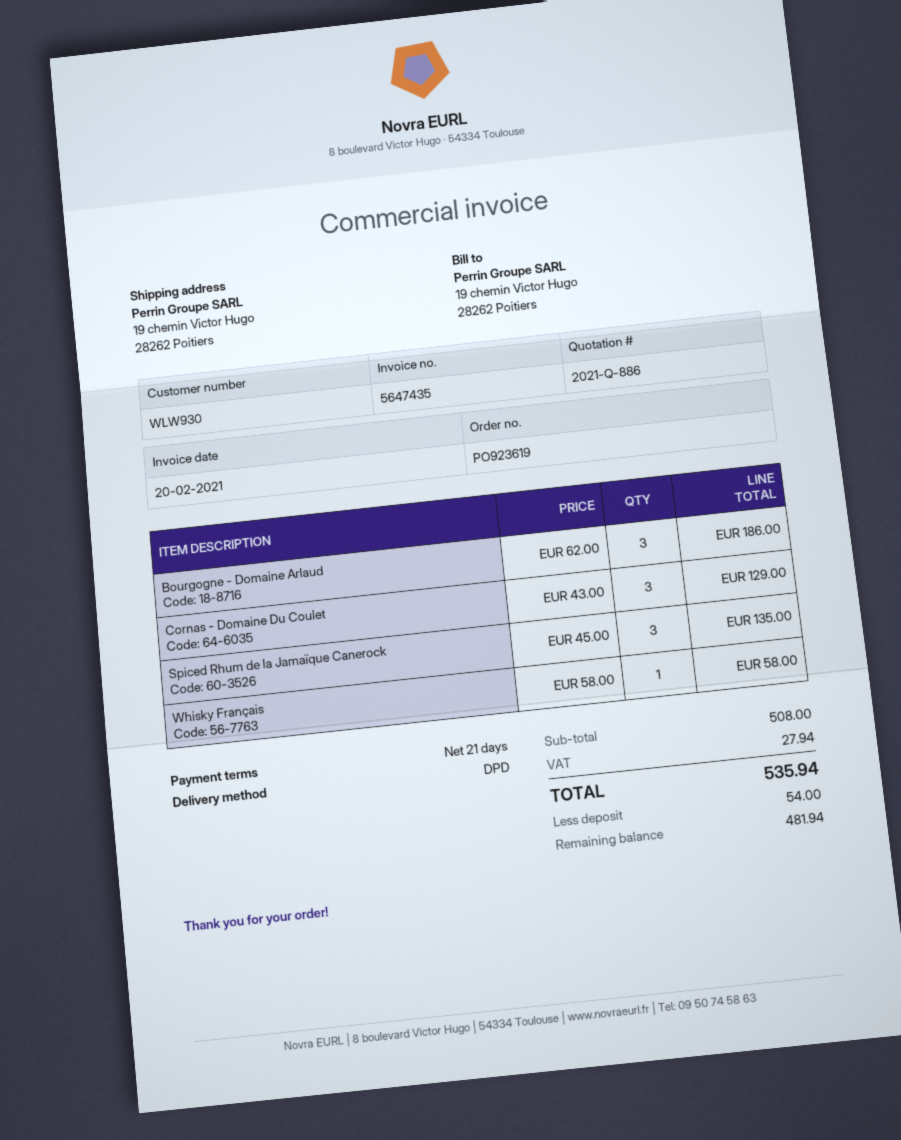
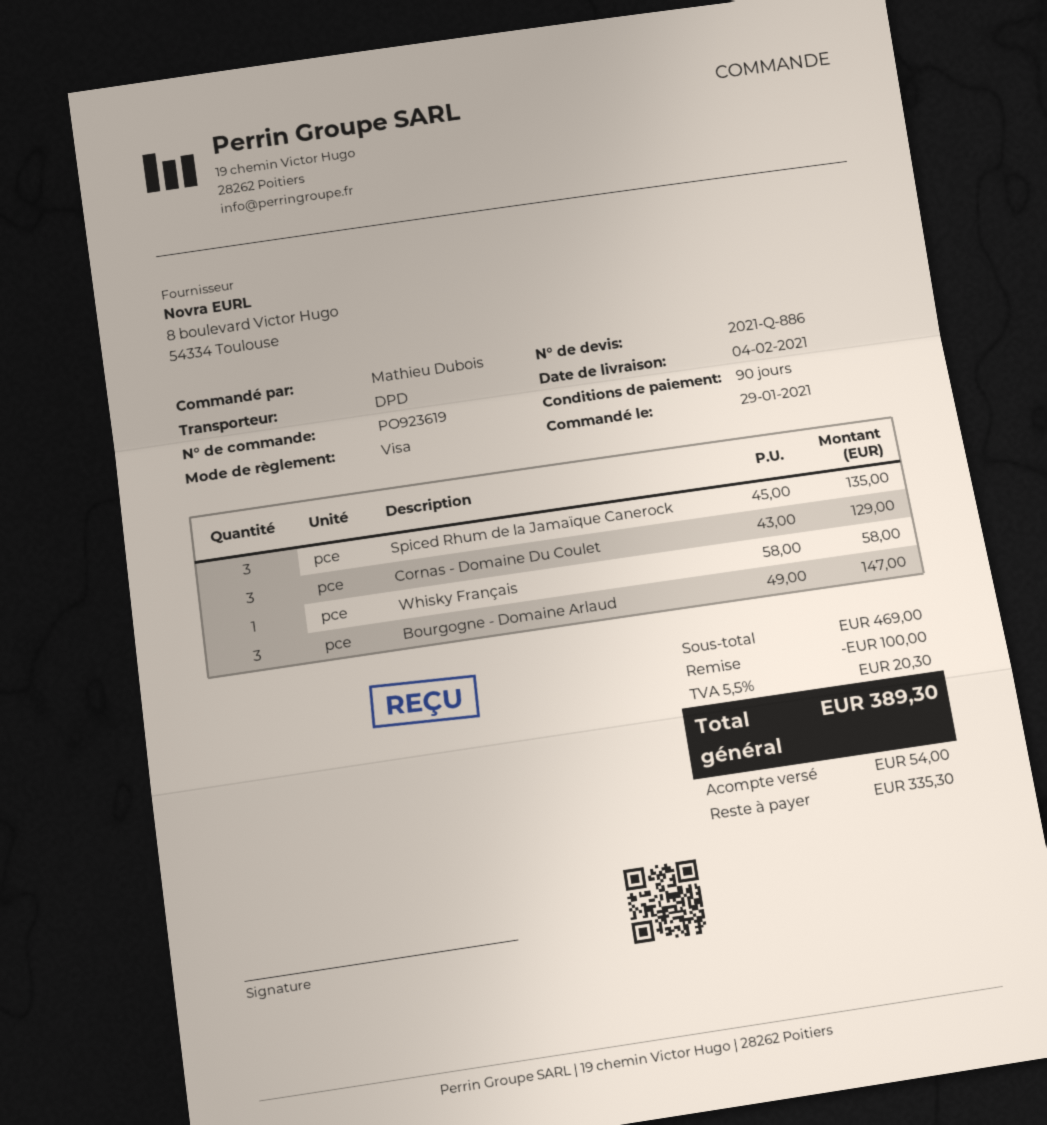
payment terms: 21 days -> 90 days
Bourgogne - Domaine Arlaud: 3 x 62.00 = 186.00 -> 3 x 49.00 = 147.00
subtotal: 508.00 -> 469.00
discount: none -> 100.00
tax: 27.94 -> 20.30
total: 535.94 -> 389.30
balance: 481.94 -> 335.30

